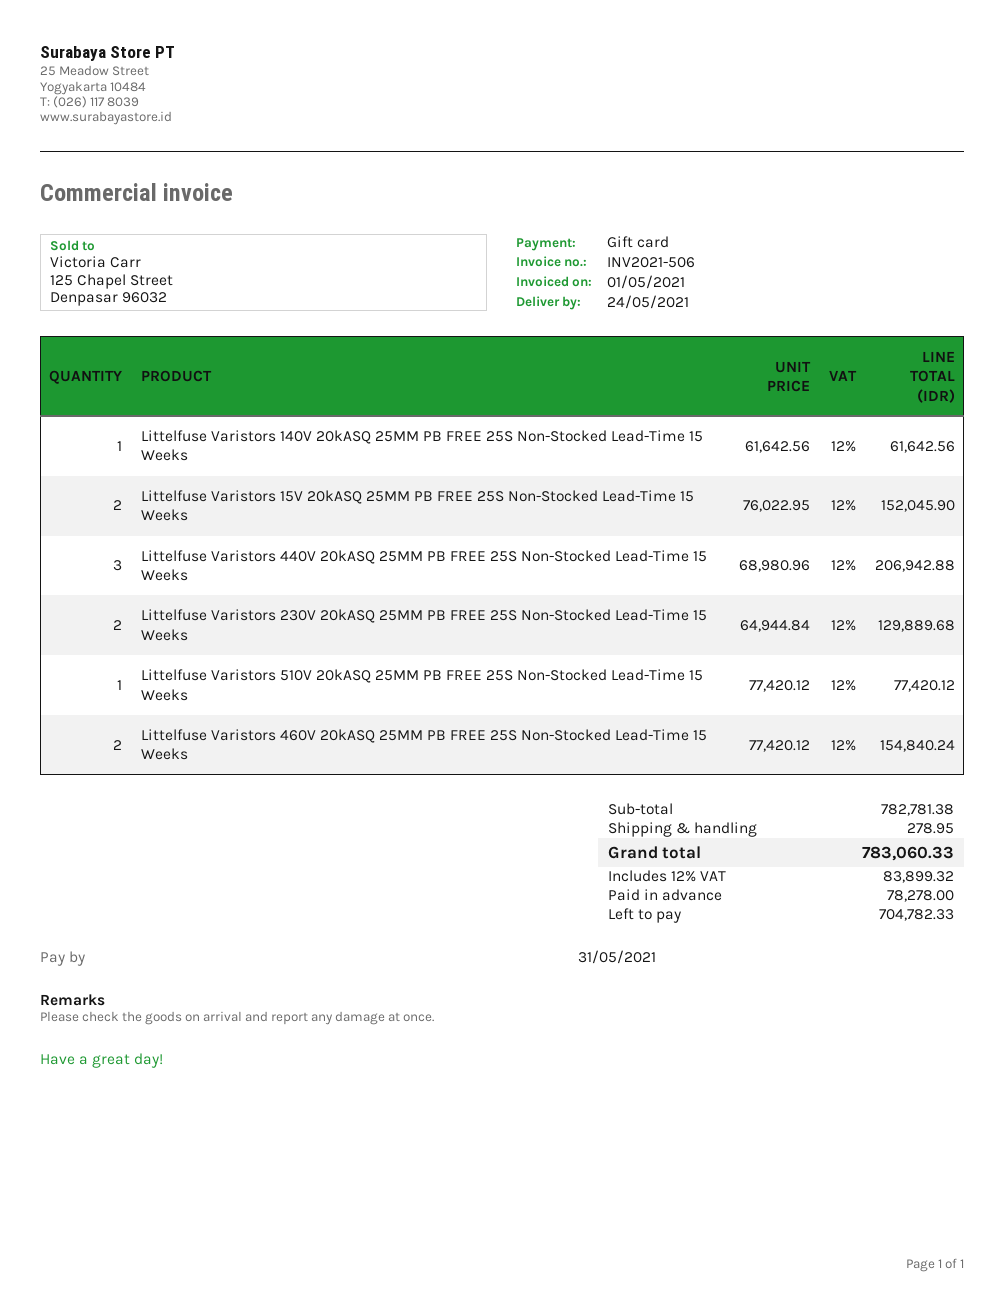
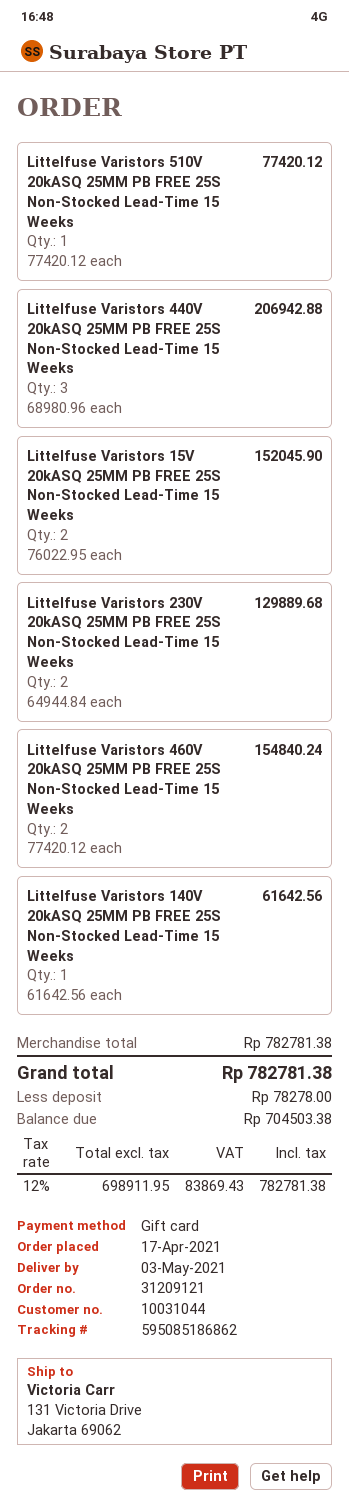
delivery date: 2021-05-24 -> 2021-05-03
shipping: 278.95 -> none
tax: 12% = 83899.32 -> 12% = 83869.43
total: 783060.33 -> 782781.38
balance: 704782.33 -> 704503.38

